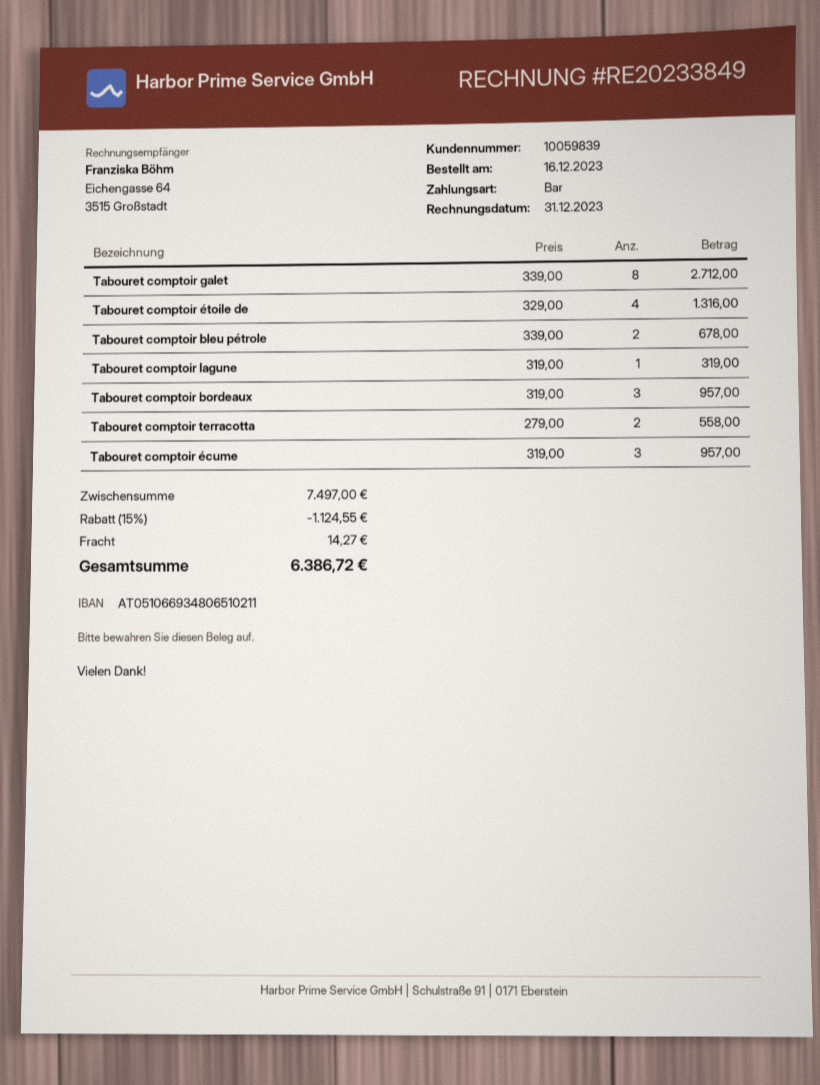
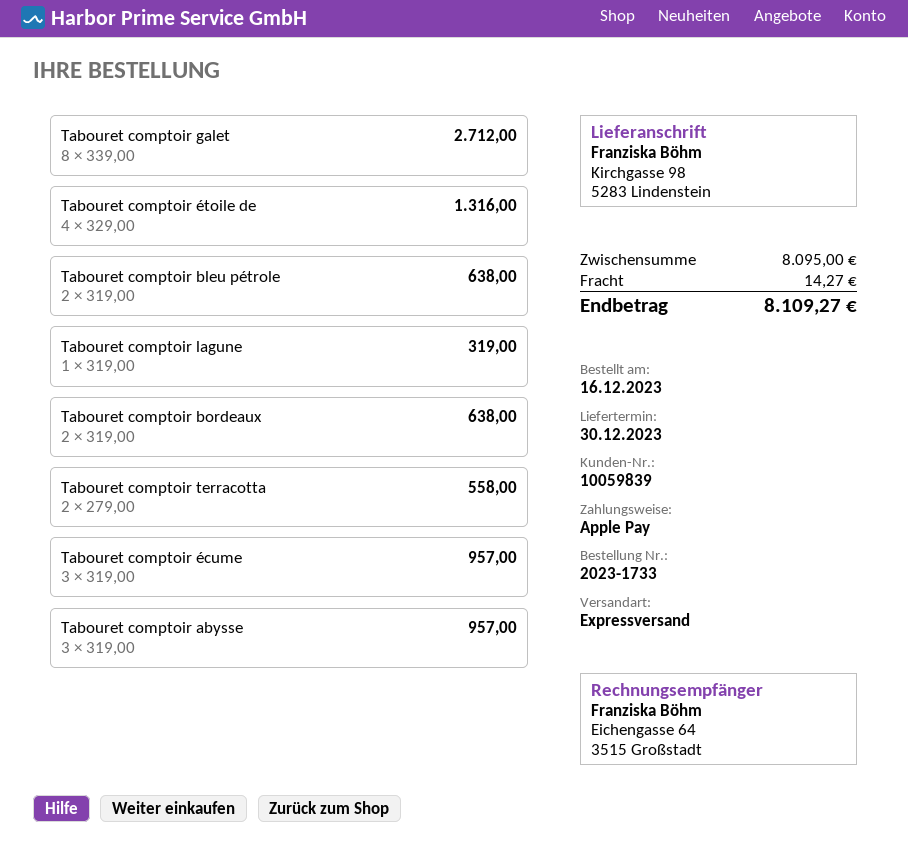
payment method: cash -> Apple Pay
Tabouret comptoir bleu pétrole: 2 x 339.00 = 678.00 -> 2 x 319.00 = 638.00
Tabouret comptoir bordeaux: 3 x 319.00 = 957.00 -> 2 x 319.00 = 638.00
Tabouret comptoir abysse: none -> 3 x 319.00 = 957.00
subtotal: 7497.00 -> 8095.00
discount: 15% = 1124.55 -> none
total: 6386.72 -> 8109.27

